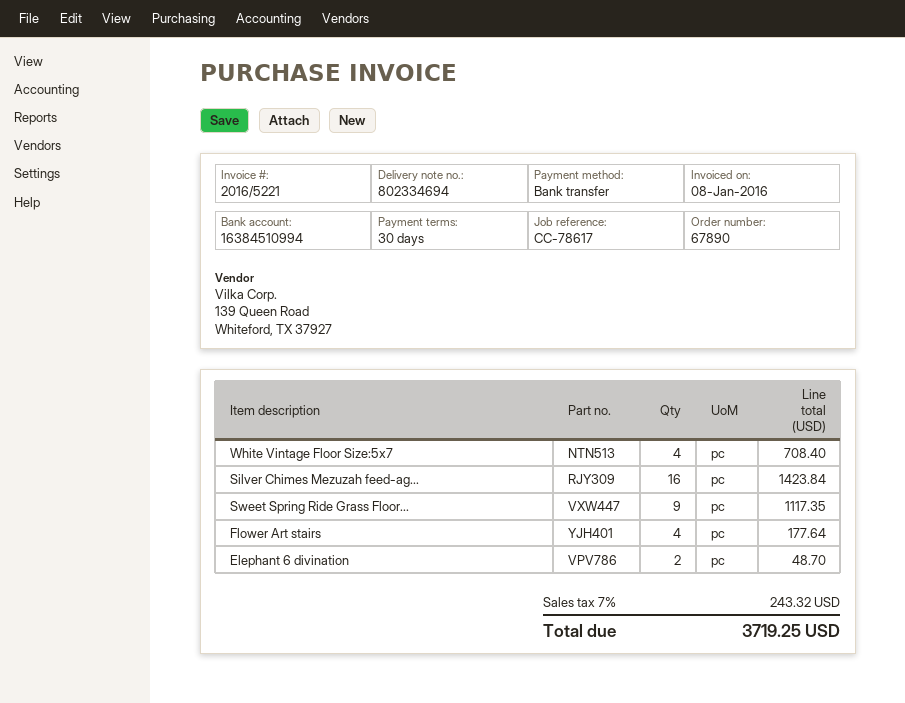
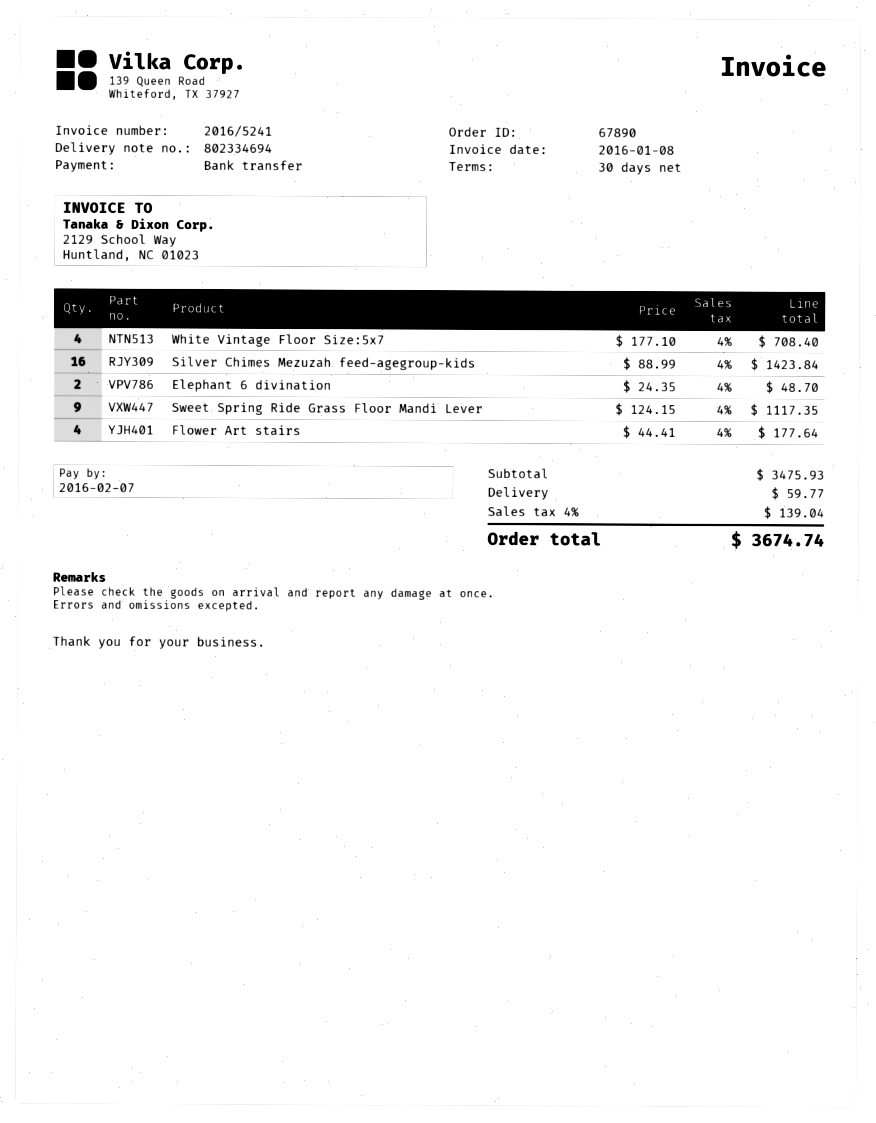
invoice number: 2016/5221 -> 2016/5241
shipping: none -> 59.77
tax: 7% = 243.32 -> 4% = 139.04
total: 3719.25 -> 3674.74

